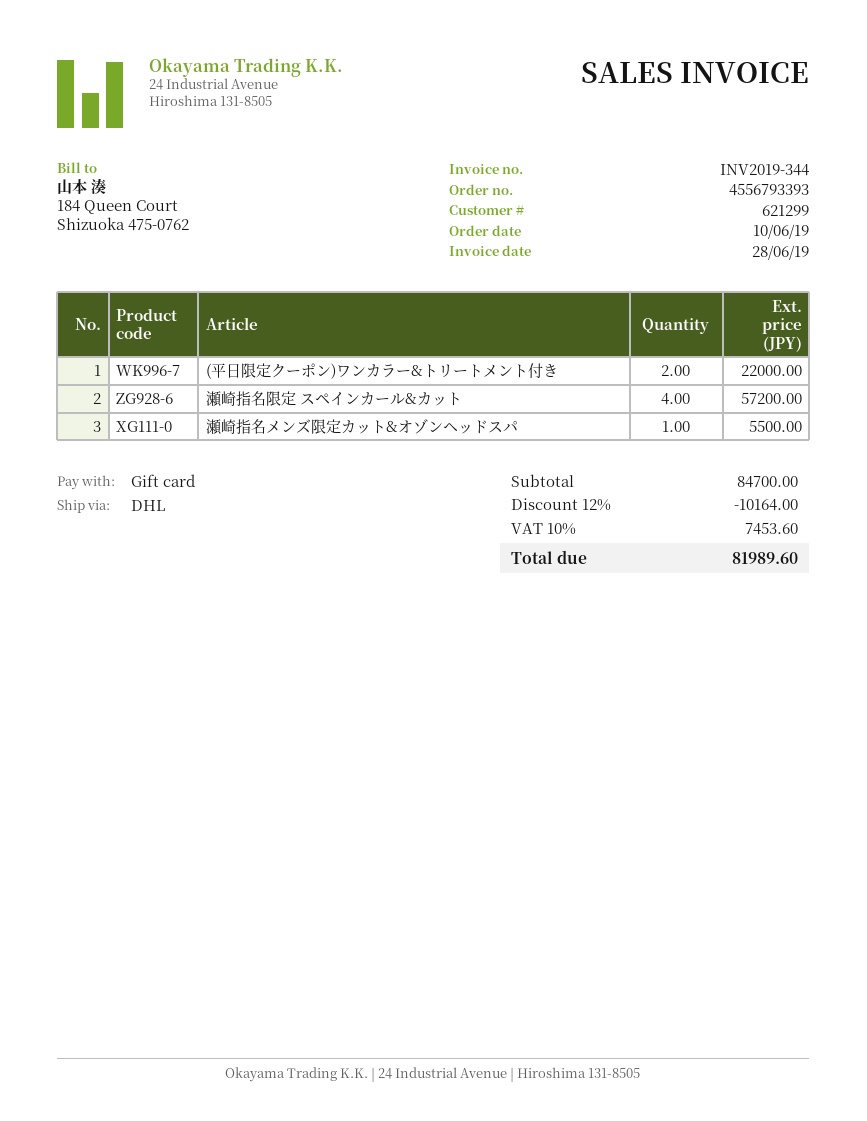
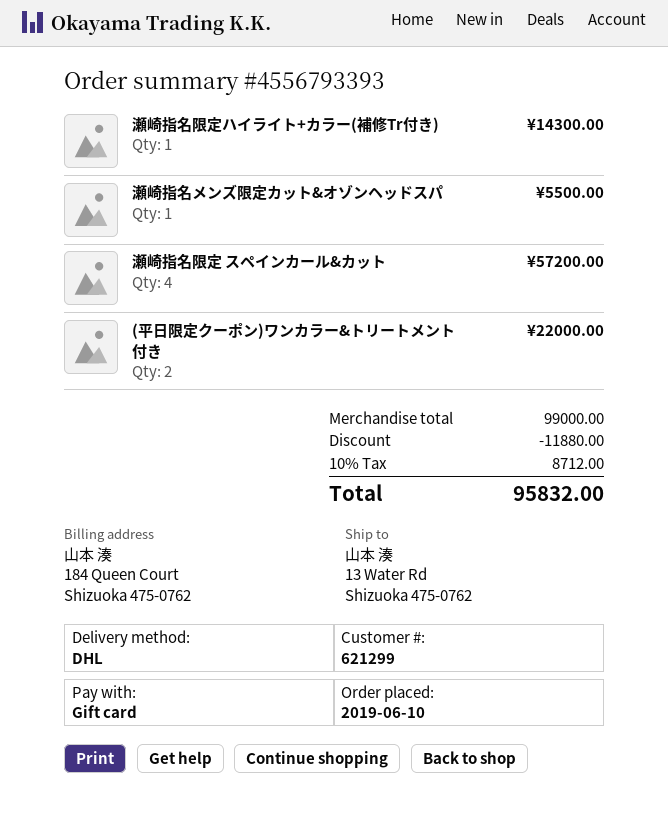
瀬崎指名限定ハイライト+カラー(補修Tr付き): none -> 1 for 14300.00
subtotal: 84700.00 -> 99000.00
discount: 10164.00 -> 11880.00
tax: 10% = 7453.60 -> 10% = 8712.00
total: 81989.60 -> 95832.00

